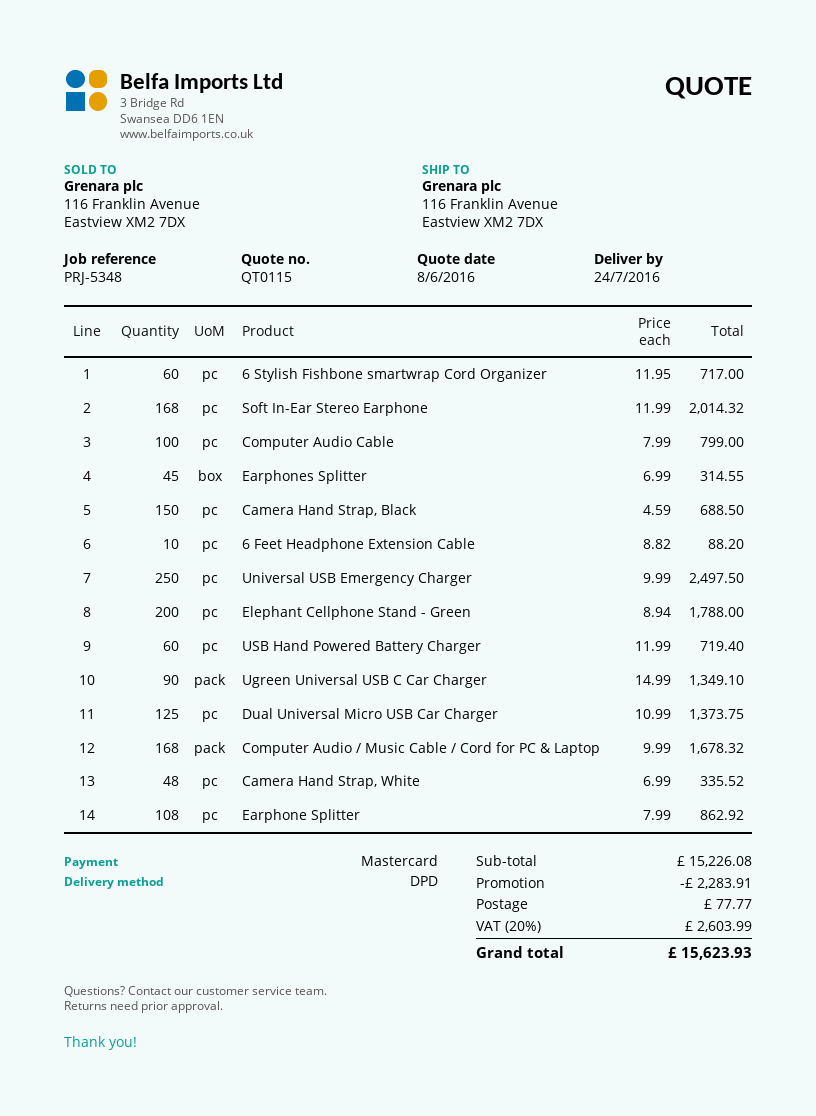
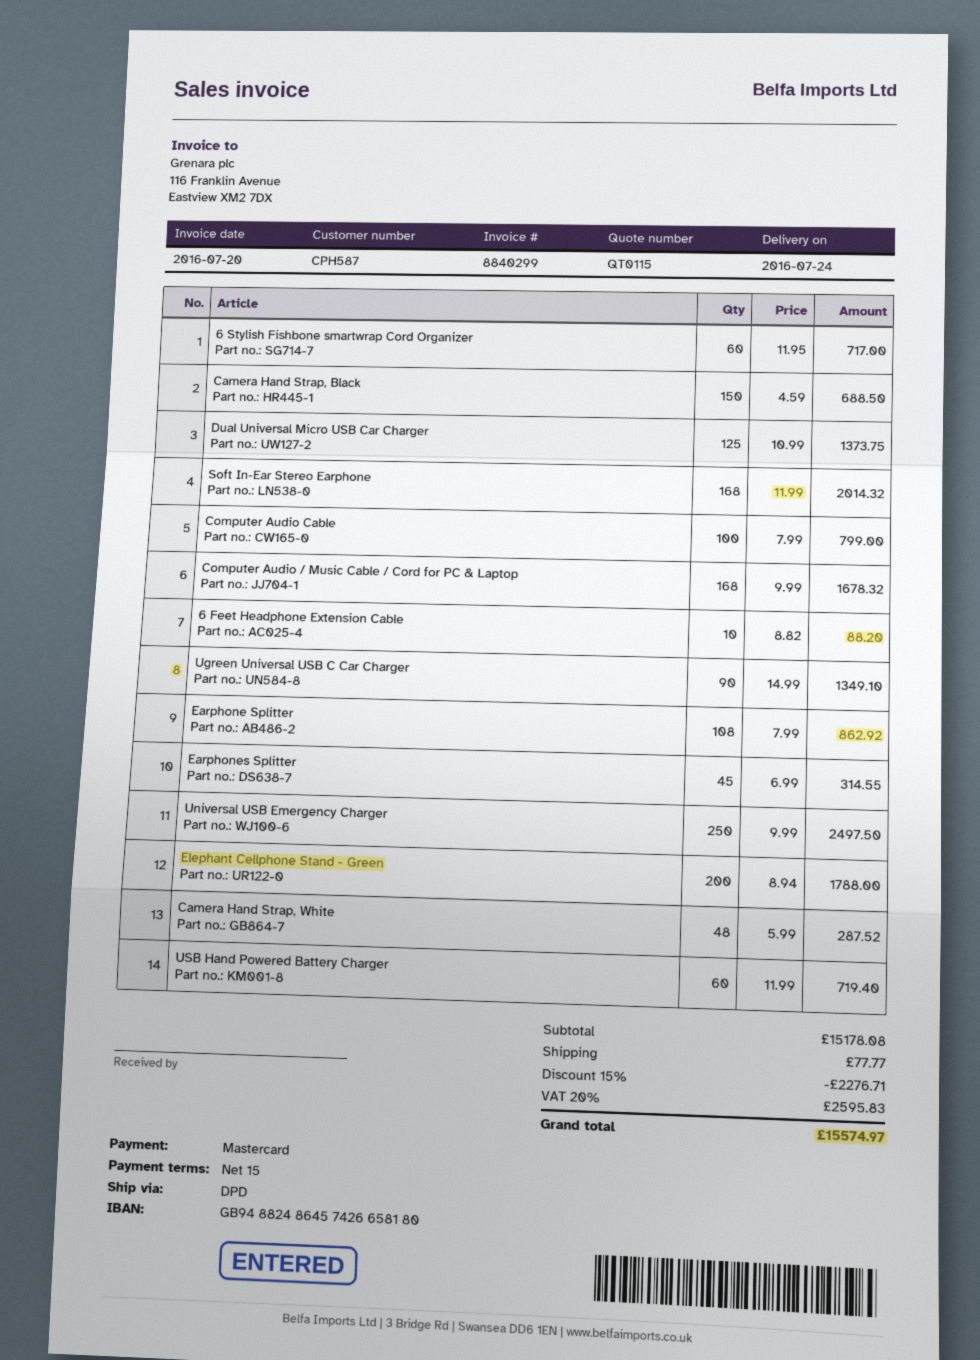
Camera Hand Strap, White: 48 x 6.99 = 335.52 -> 48 x 5.99 = 287.52
subtotal: 15226.08 -> 15178.08
discount: 2283.91 -> 2276.71
tax: 20% = 2603.99 -> 20% = 2595.83
total: 15623.93 -> 15574.97

